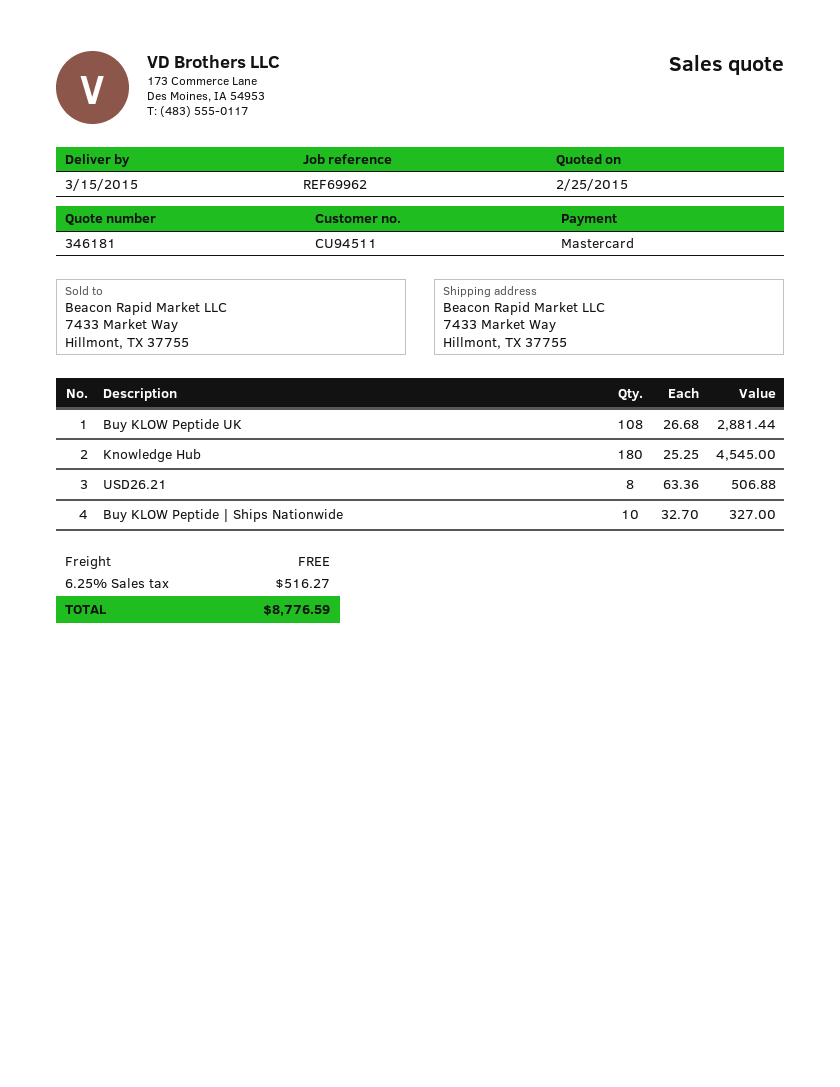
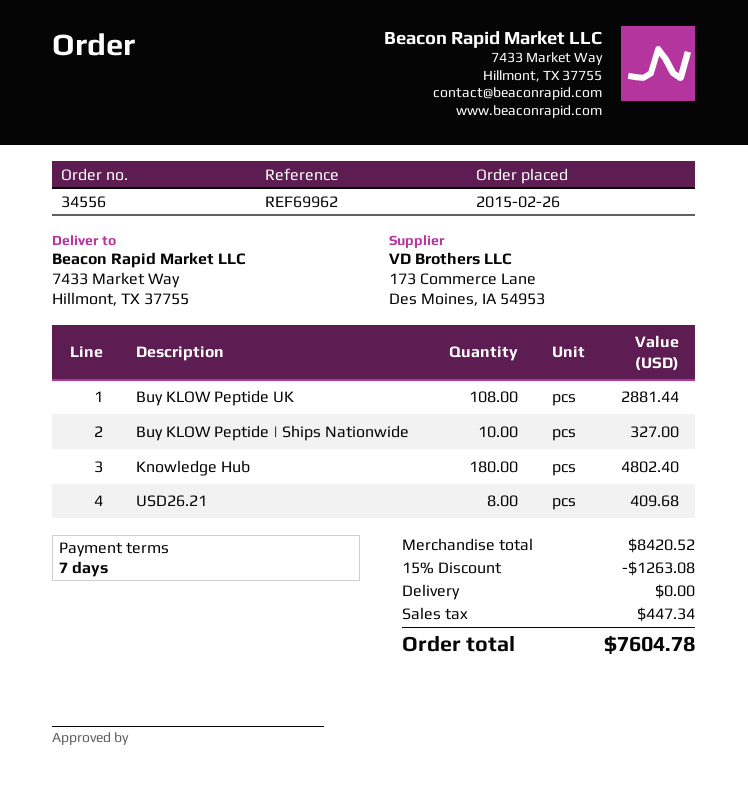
Knowledge Hub: 180 for 4545.00 -> 180 for 4802.40
USD26.21: 8 for 506.88 -> 8 for 409.68
discount: none -> 15% = 1263.08
tax: 516.27 -> 447.34
total: 8776.59 -> 7604.78

